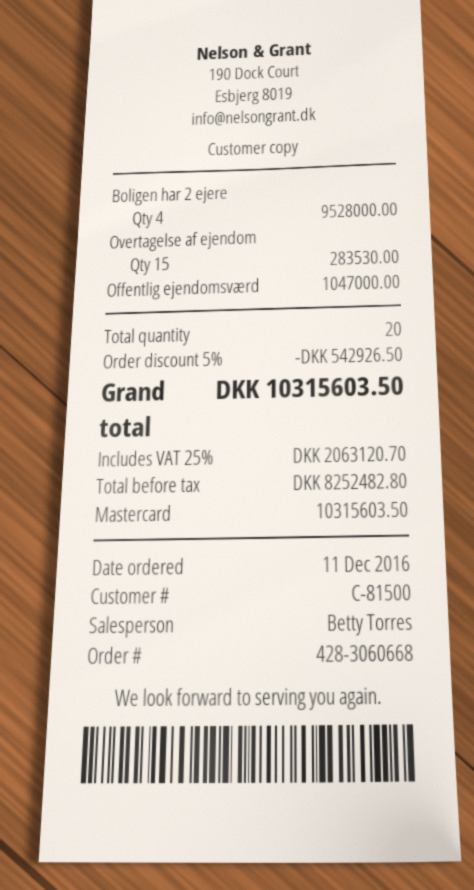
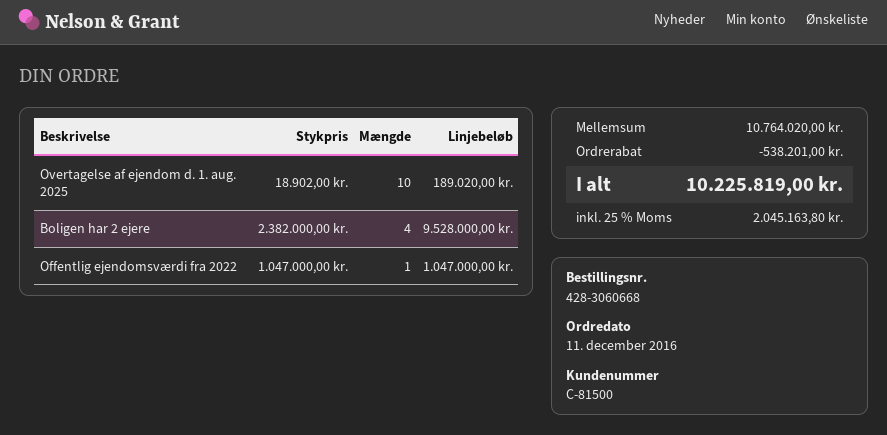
Overtagelse af ejendom: 15 for 283530.00 -> 10 for 189020.00
discount: 542926.50 -> 538201.00
tax: 25% = 2063120.70 -> 25% = 2045163.80
total: 10315603.50 -> 10225819.00

